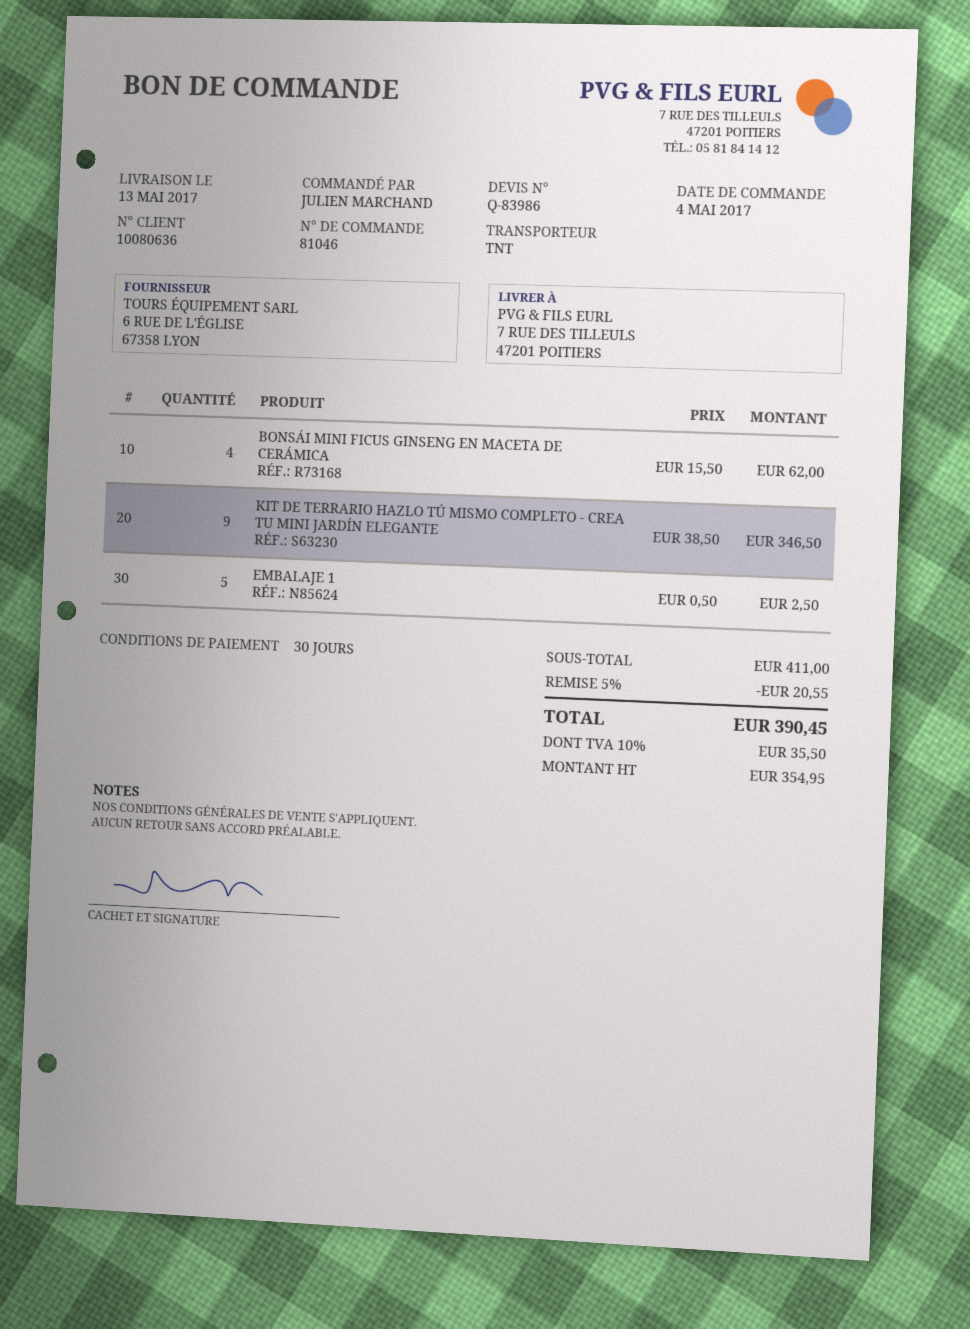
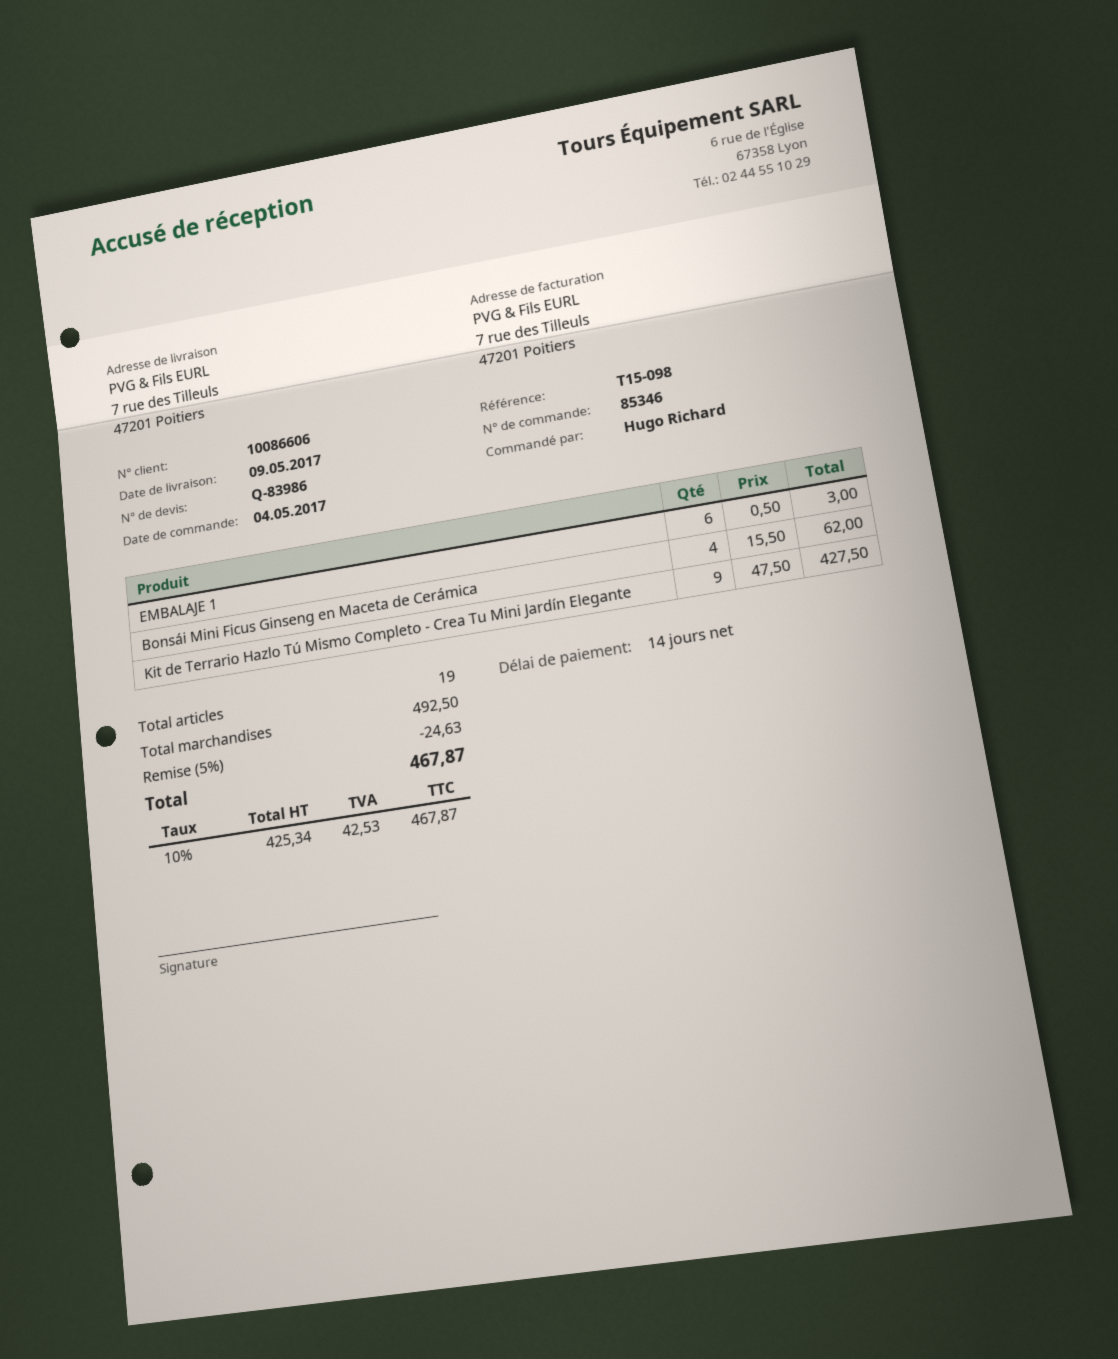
order number: 81046 -> 85346
delivery date: 2017-05-13 -> 2017-05-09
payment terms: 30 days -> 14 days
customer number: 10080636 -> 10086606
ordered by: JULIEN MARCHAND -> Hugo Richard
KIT DE TERRARIO HAZLO TÚ MISMO COMPLETO - CREA TU MINI JARDÍN ELEGANTE: 9 x 38.50 = 346.50 -> 9 x 47.50 = 427.50
EMBALAJE 1: 5 x 0.50 = 2.50 -> 6 x 0.50 = 3.00
subtotal: 411.00 -> 492.50
discount: 5% = 20.55 -> 5% = 24.63
net: 354.95 -> 425.34
tax: 10% = 35.50 -> 10% = 42.53
total: 390.45 -> 467.87

